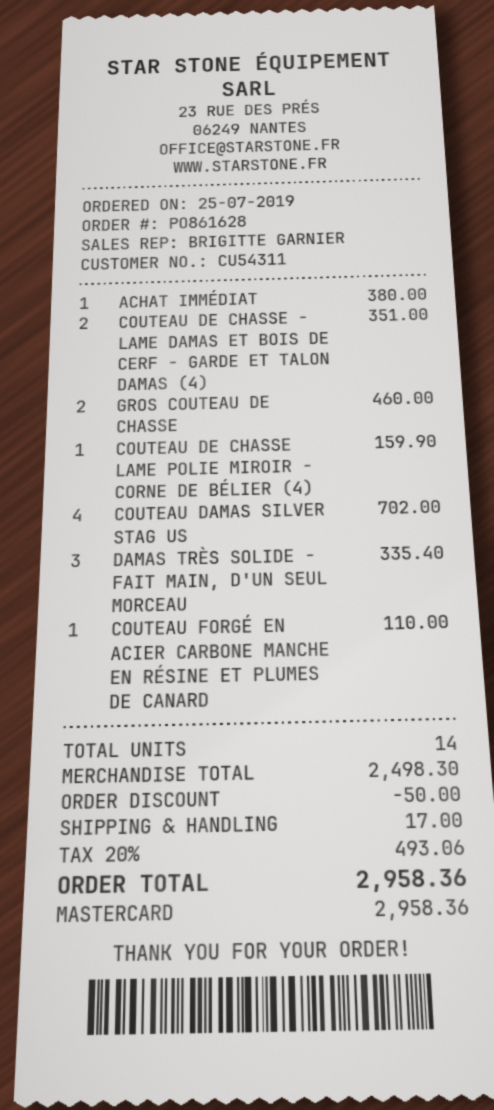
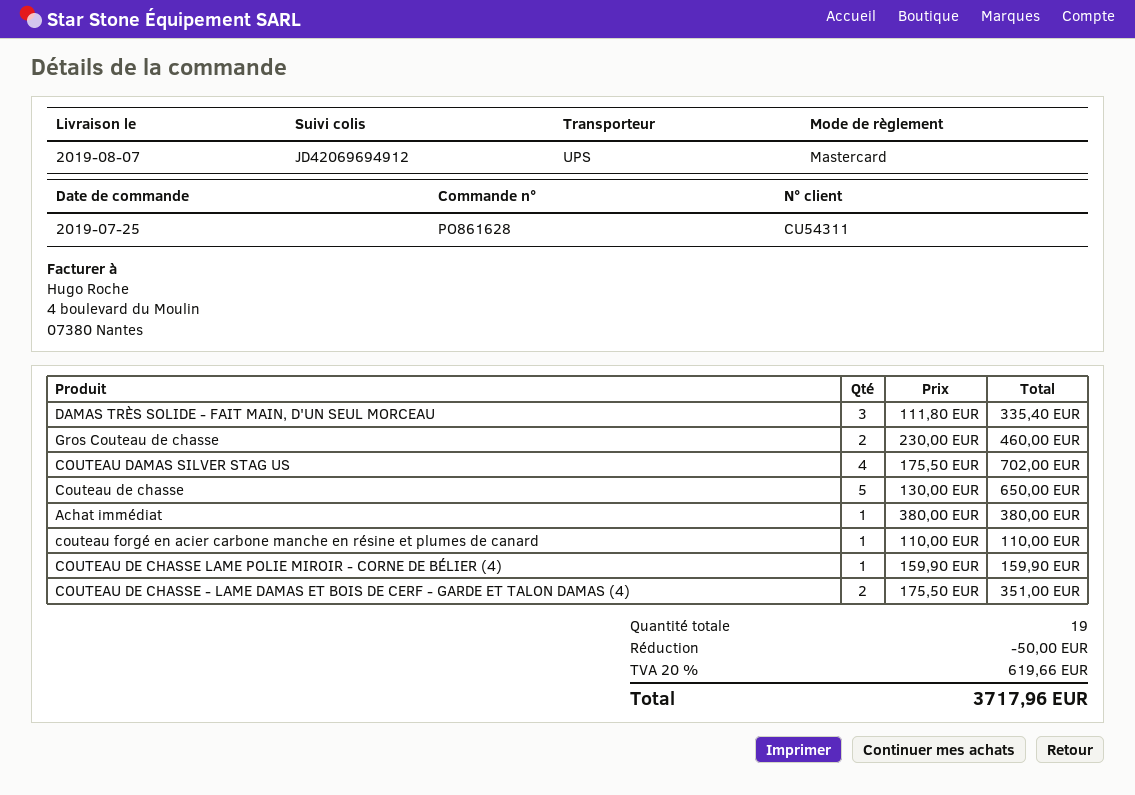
Couteau de chasse: none -> 5 for 650.00
total quantity: 14 -> 19
shipping: 17.00 -> none
tax: 20% = 493.06 -> 20% = 619.66
total: 2958.36 -> 3717.96

